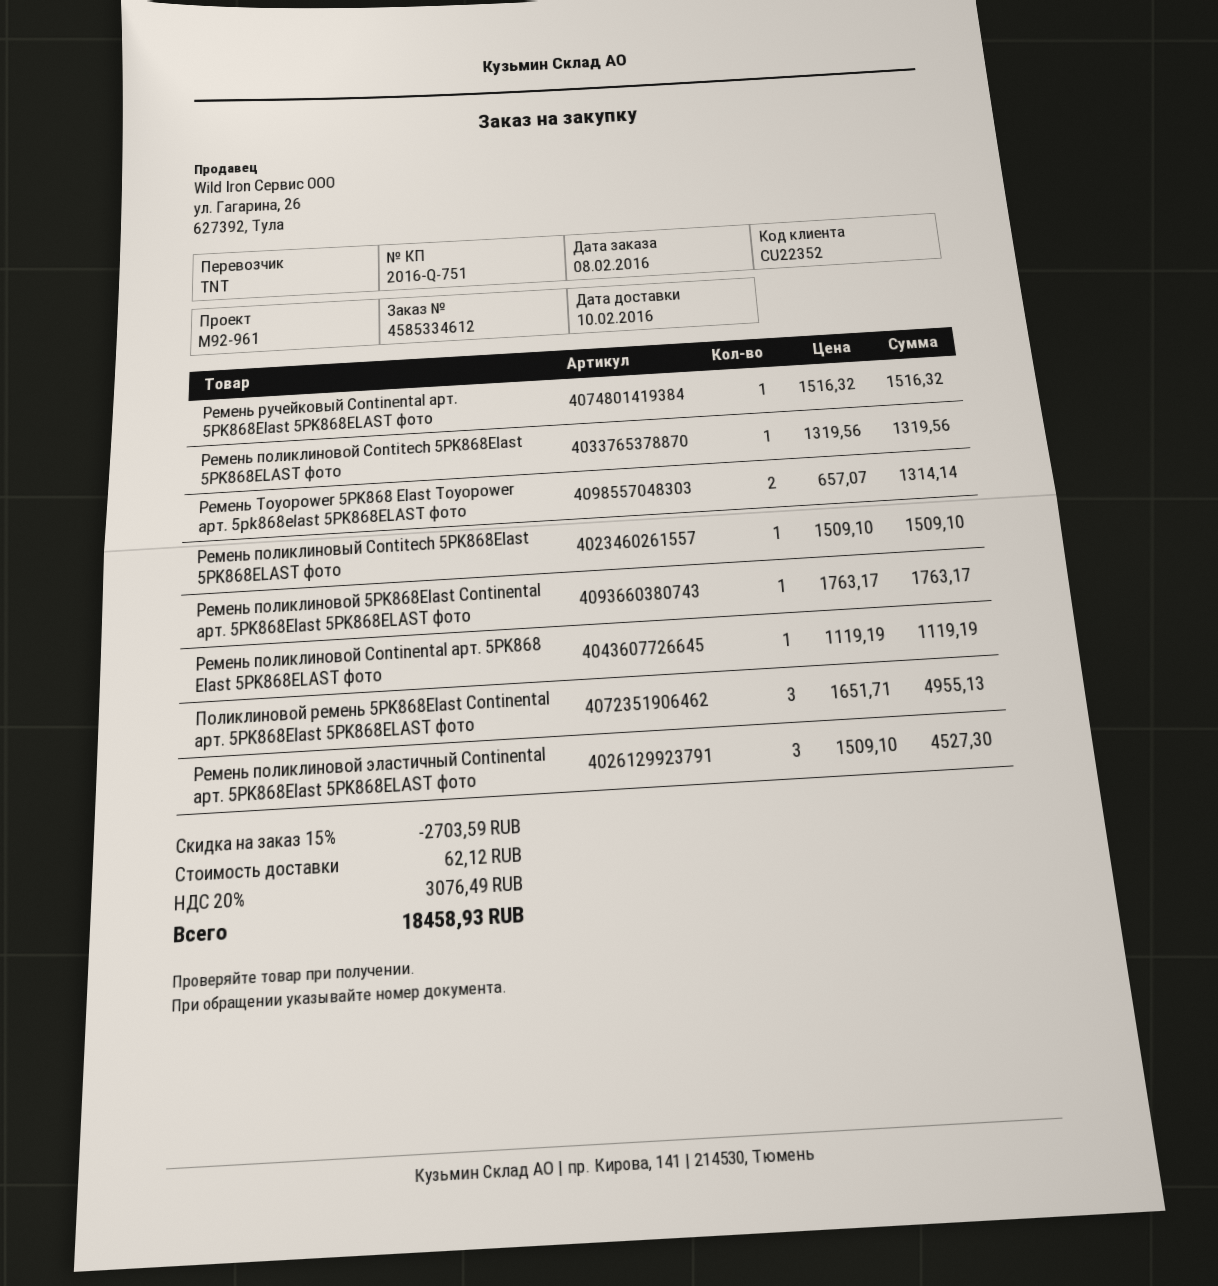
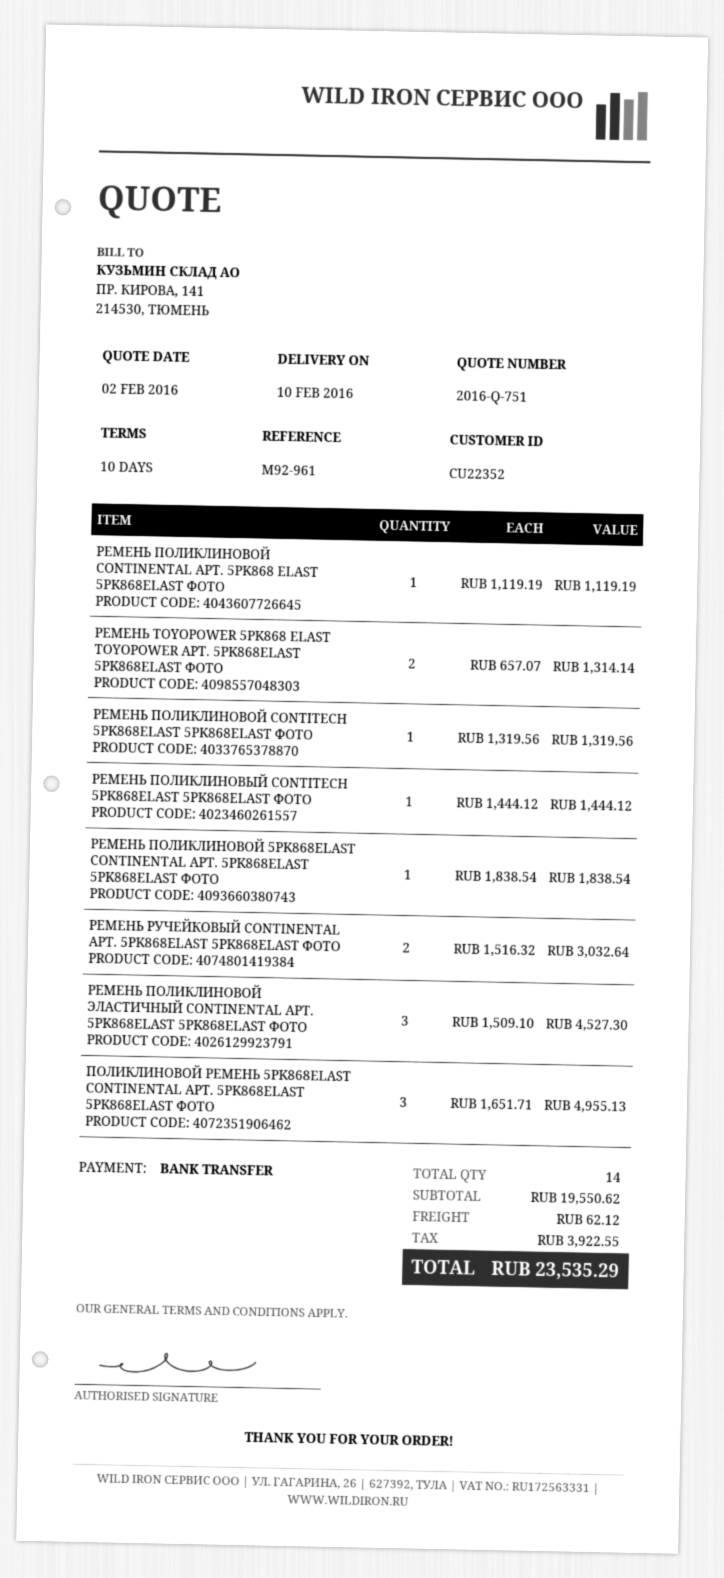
Ремень ручейковый Continental арт. 5PK868Elast 5PK868ELAST фото: 1 x 1516.32 = 1516.32 -> 2 x 1516.32 = 3032.64
Ремень поликлиновый Contitech 5PK868Elast 5PK868ELAST фото: 1 x 1509.10 = 1509.10 -> 1 x 1444.12 = 1444.12
Ремень поликлиновой 5PK868Elast Continental арт. 5PK868Elast 5PK868ELAST фото: 1 x 1763.17 = 1763.17 -> 1 x 1838.54 = 1838.54
discount: 15% = 2703.59 -> none
tax: 3076.49 -> 3922.55
total: 18458.93 -> 23535.29

